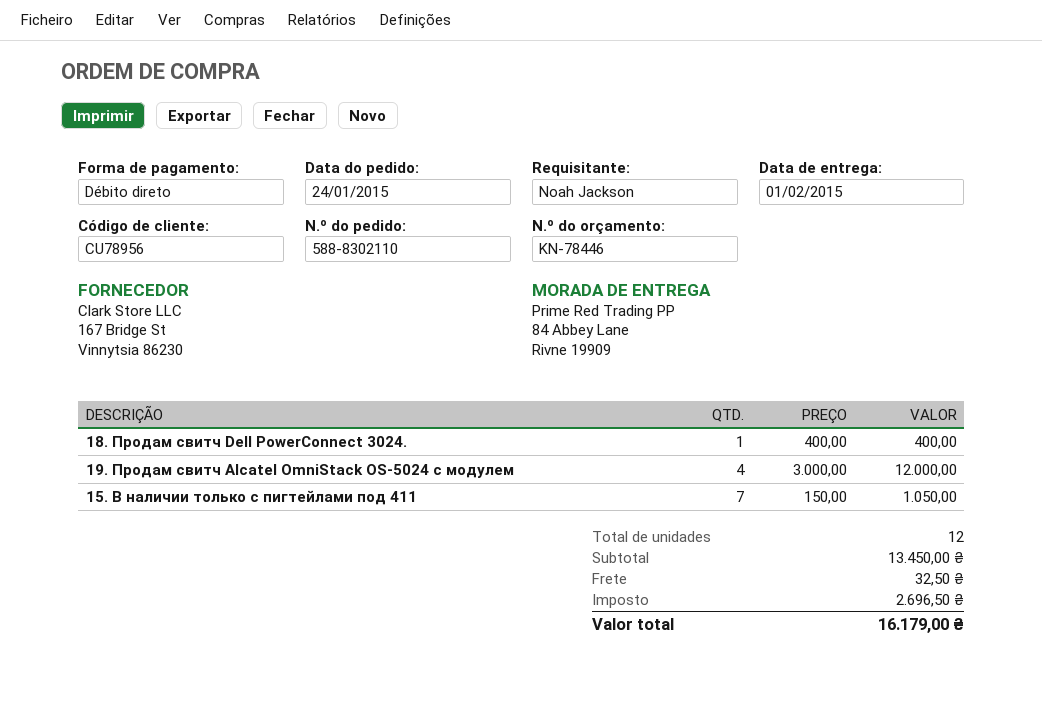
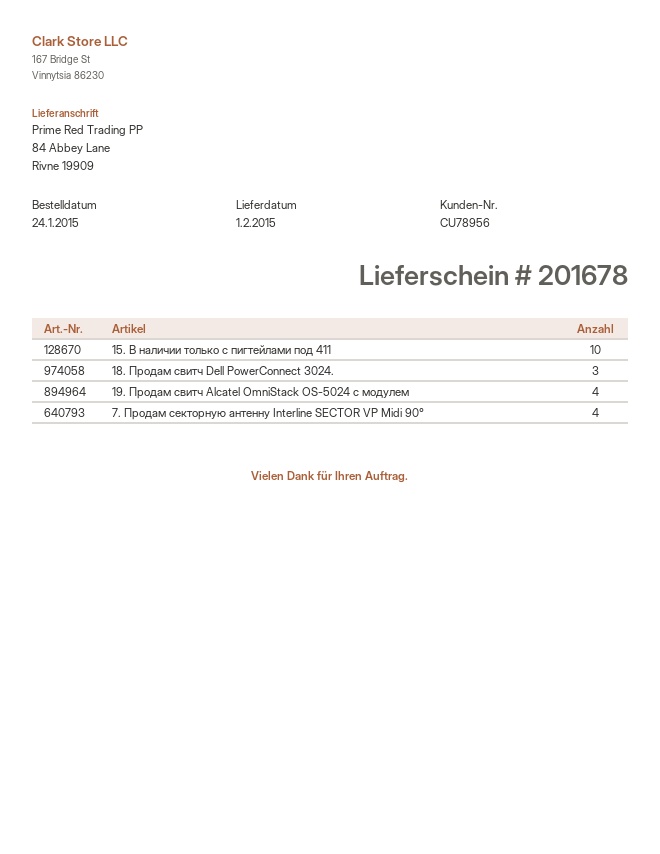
18. Продам свитч Dell PowerConnect 3024.: 1 -> 3
15. В наличии только с пигтейлами под 411: 7 -> 10
7. Продам секторную антенну Interline SECTOR VP Midi 90°: none -> 4

